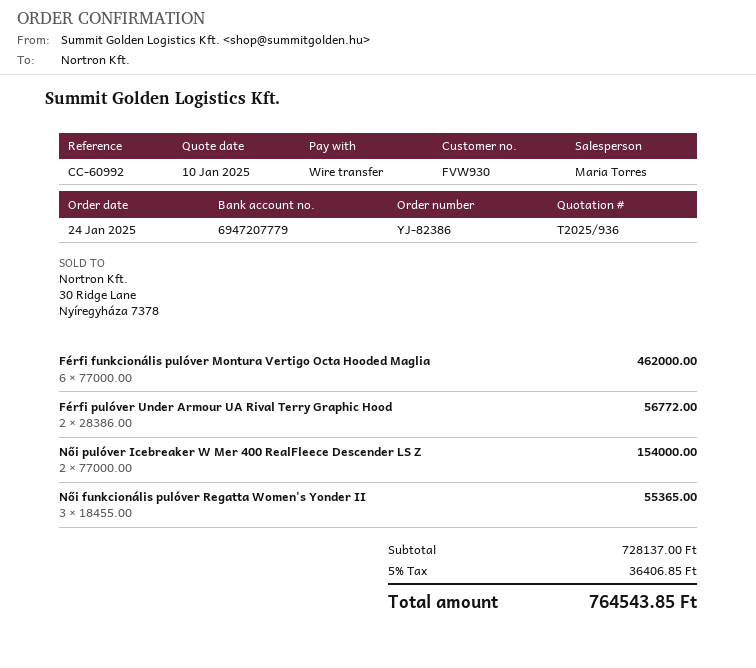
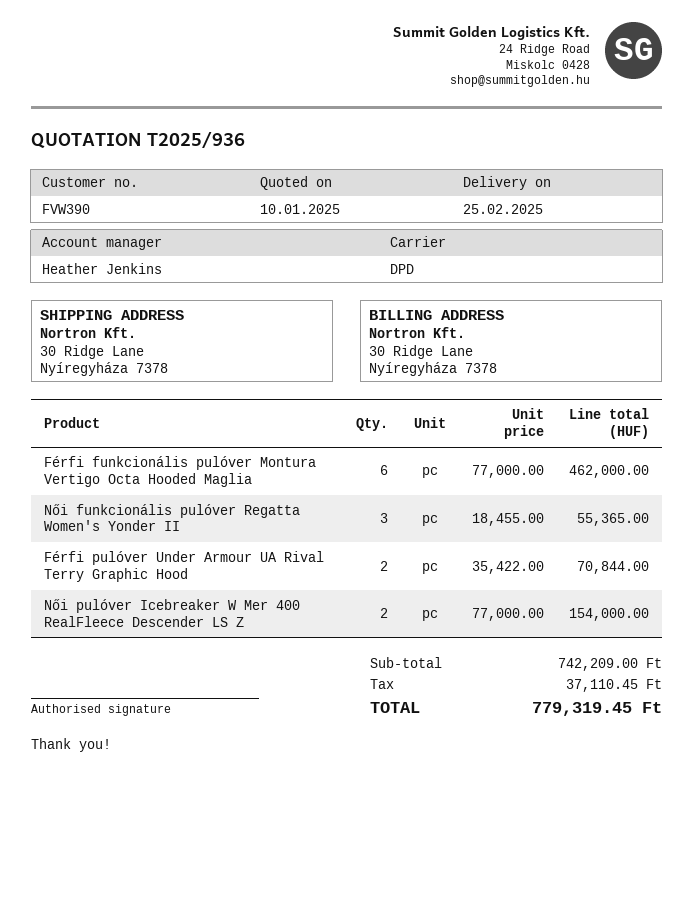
customer number: FVW930 -> FVW390
sales rep: Maria Torres -> Heather Jenkins
Férfi pulóver Under Armour UA Rival Terry Graphic Hood: 2 x 28386.00 = 56772.00 -> 2 x 35422.00 = 70844.00
subtotal: 728137.00 -> 742209.00
tax: 36406.85 -> 37110.45
total: 764543.85 -> 779319.45

